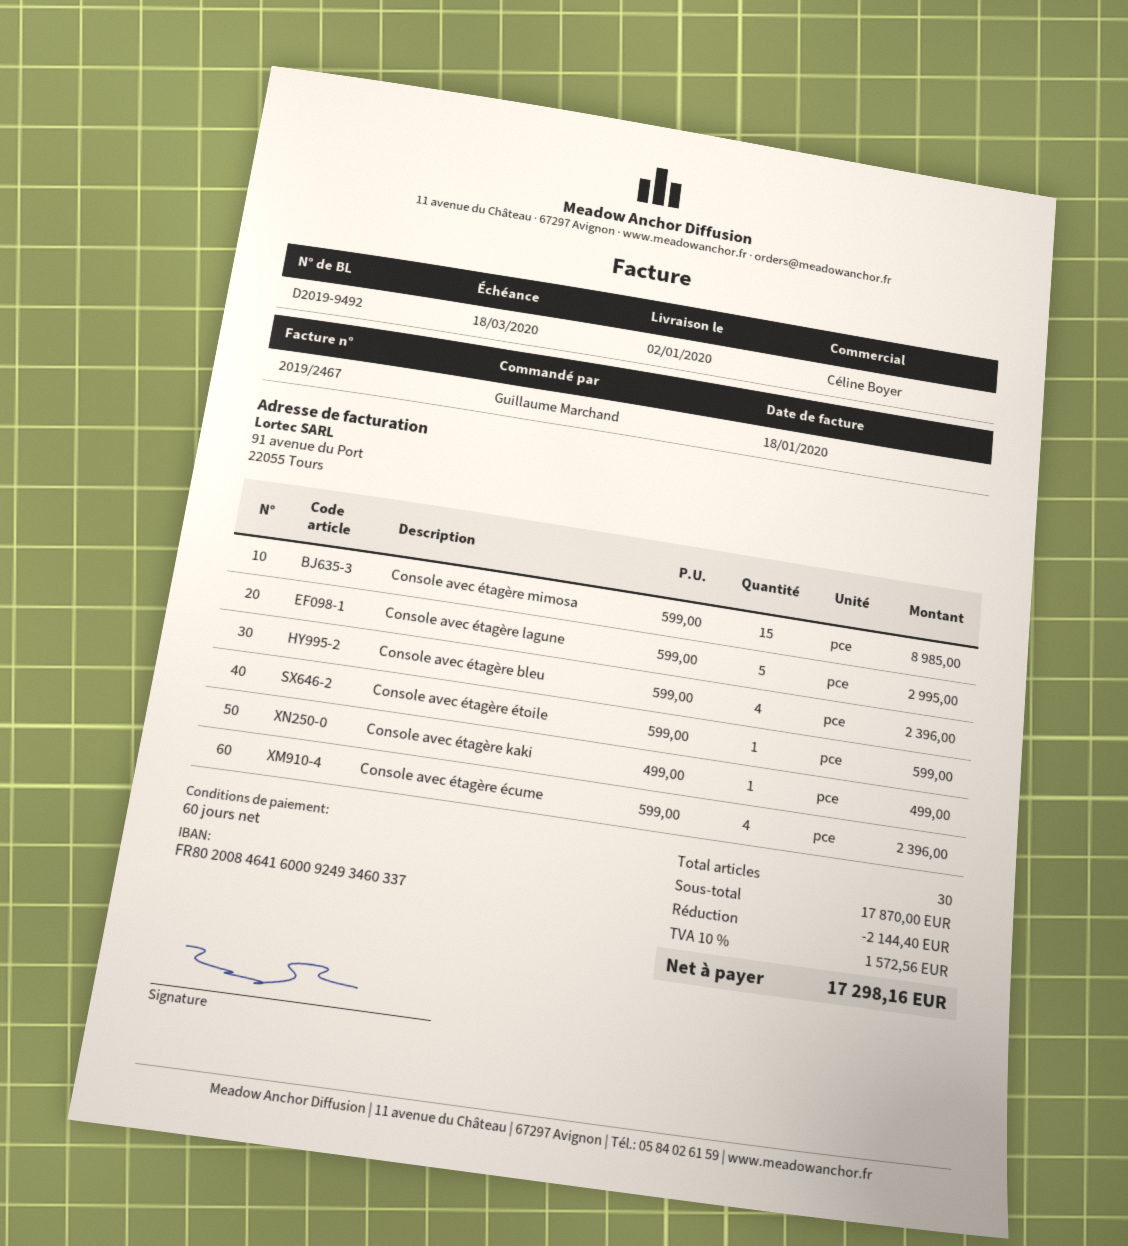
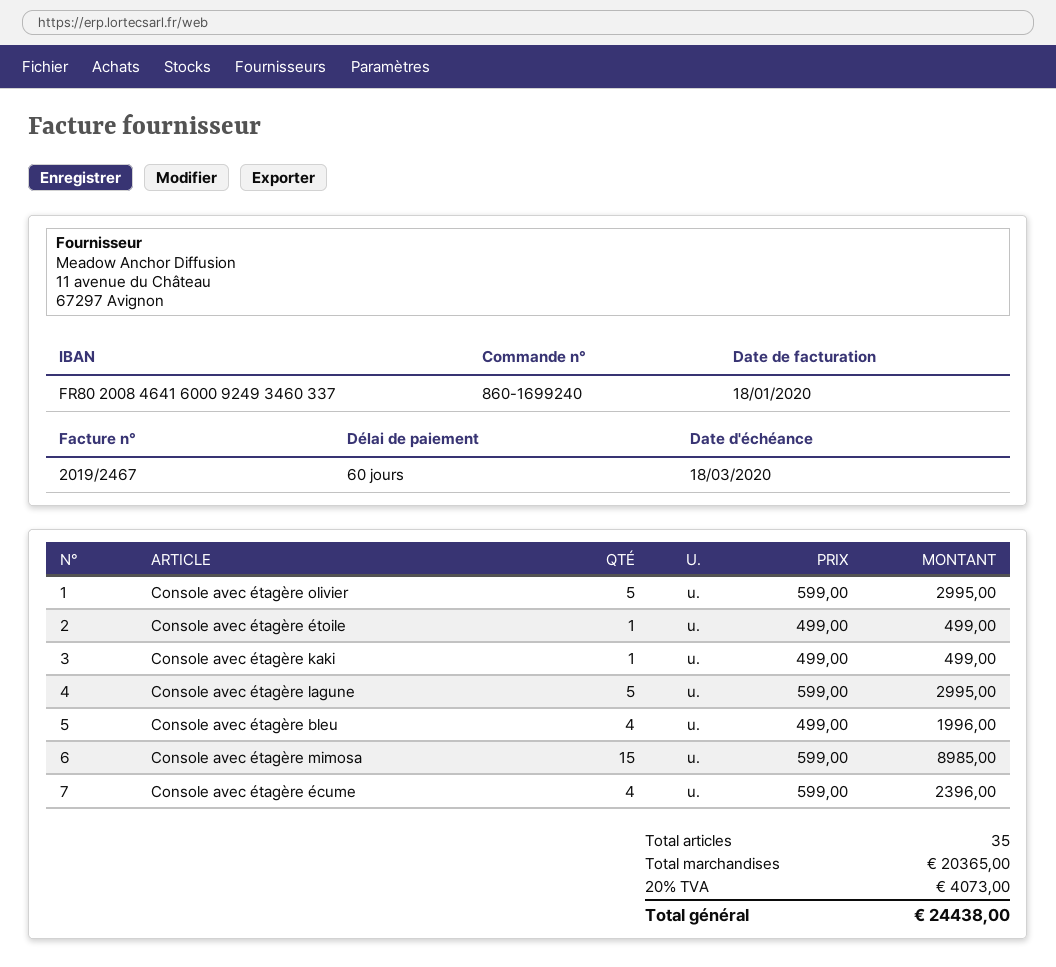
Console avec étagère bleu: 4 x 599.00 = 2396.00 -> 4 x 499.00 = 1996.00
Console avec étagère étoile: 1 x 599.00 = 599.00 -> 1 x 499.00 = 499.00
Console avec étagère olivier: none -> 5 x 599.00 = 2995.00
total quantity: 30 -> 35
subtotal: 17870.00 -> 20365.00
discount: 2144.40 -> none
tax: 10% = 1572.56 -> 20% = 4073.00
total: 17298.16 -> 24438.00

